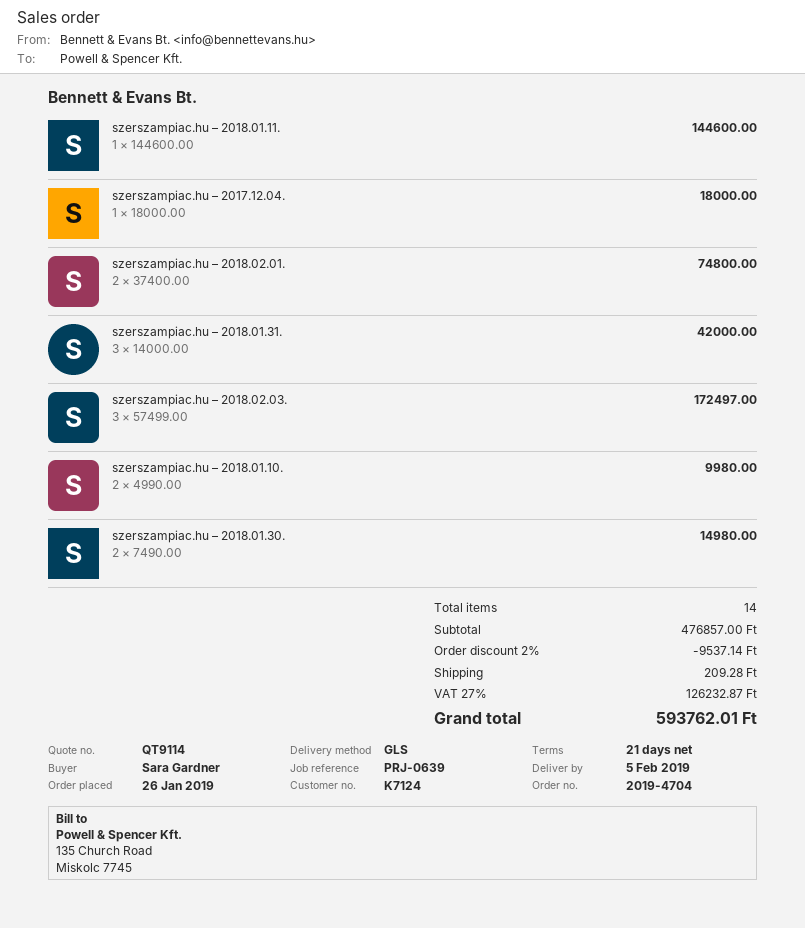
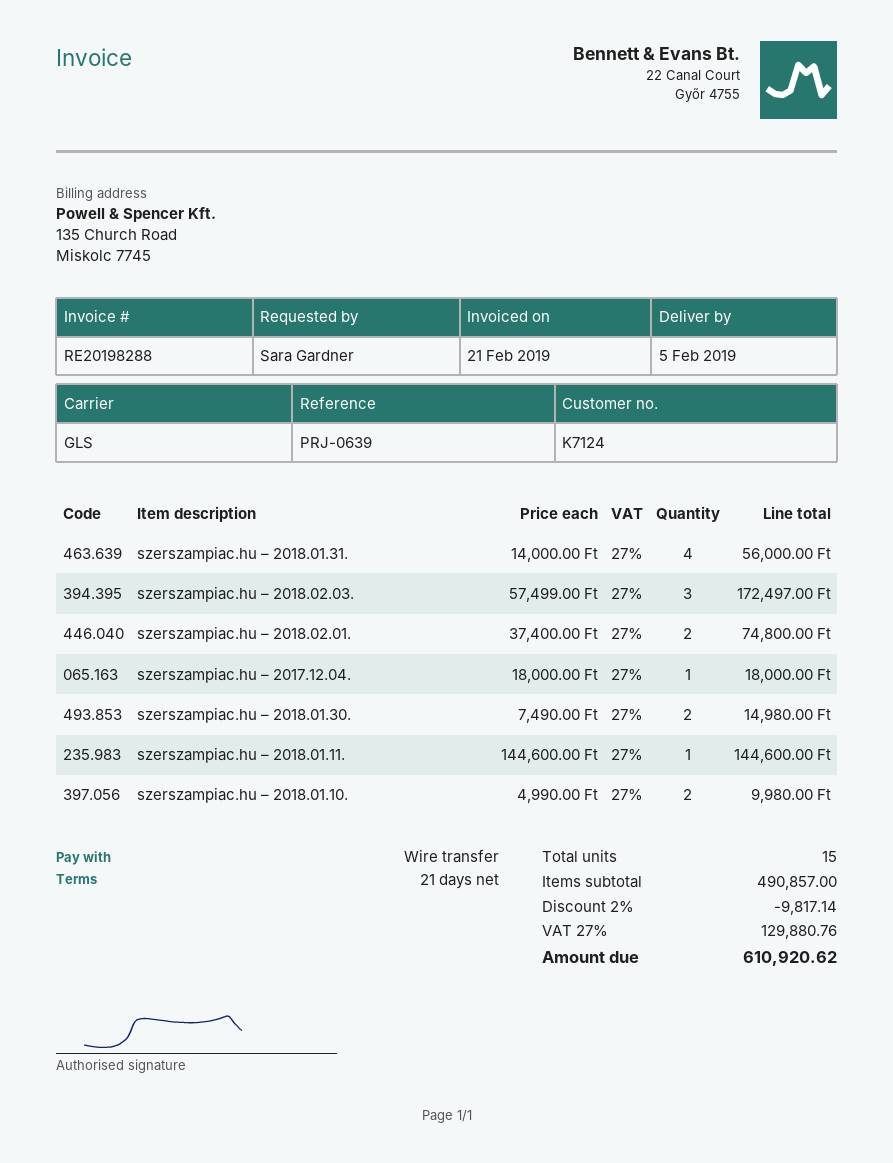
szerszampiac.hu – 2018.01.31.: 3 x 14000.00 = 42000.00 -> 4 x 14000.00 = 56000.00
total quantity: 14 -> 15
subtotal: 476857.00 -> 490857.00
discount: 2% = 9537.14 -> 2% = 9817.14
shipping: 209.28 -> none
tax: 27% = 126232.87 -> 27% = 129880.76
total: 593762.01 -> 610920.62

